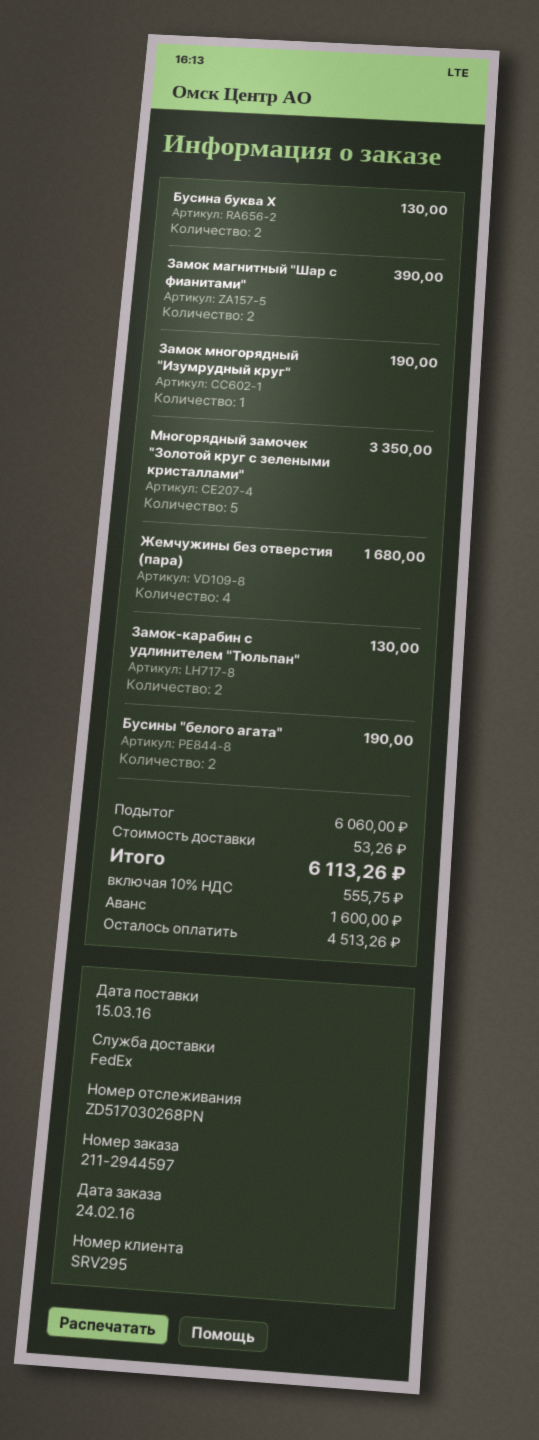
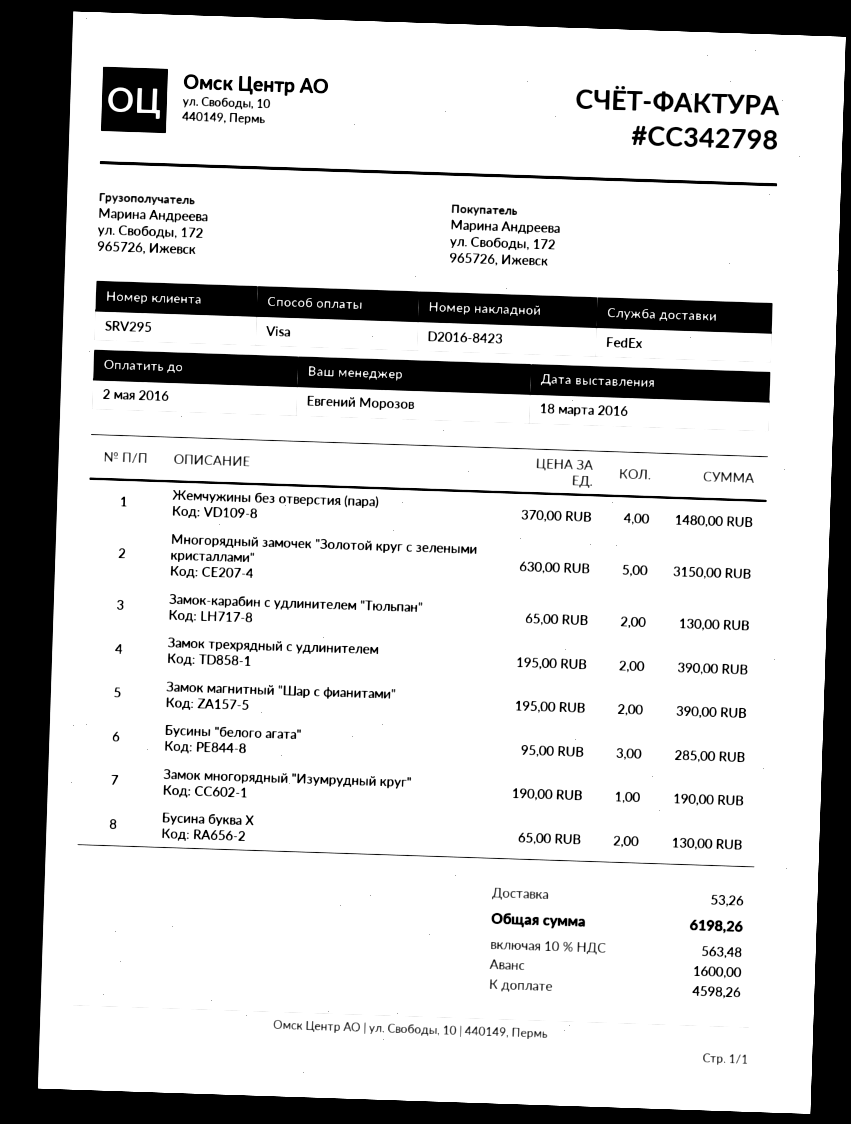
Многорядный замочек "Золотой круг с зелеными кристаллами": 5 for 3350.00 -> 5 for 3150.00
Жемчужины без отверстия (пара): 4 for 1680.00 -> 4 for 1480.00
Бусины "белого агата": 2 for 190.00 -> 3 for 285.00
Замок трехрядный с удлинителем: none -> 2 for 390.00
tax: 10% = 555.75 -> 10% = 563.48
total: 6113.26 -> 6198.26
balance: 4513.26 -> 4598.26

